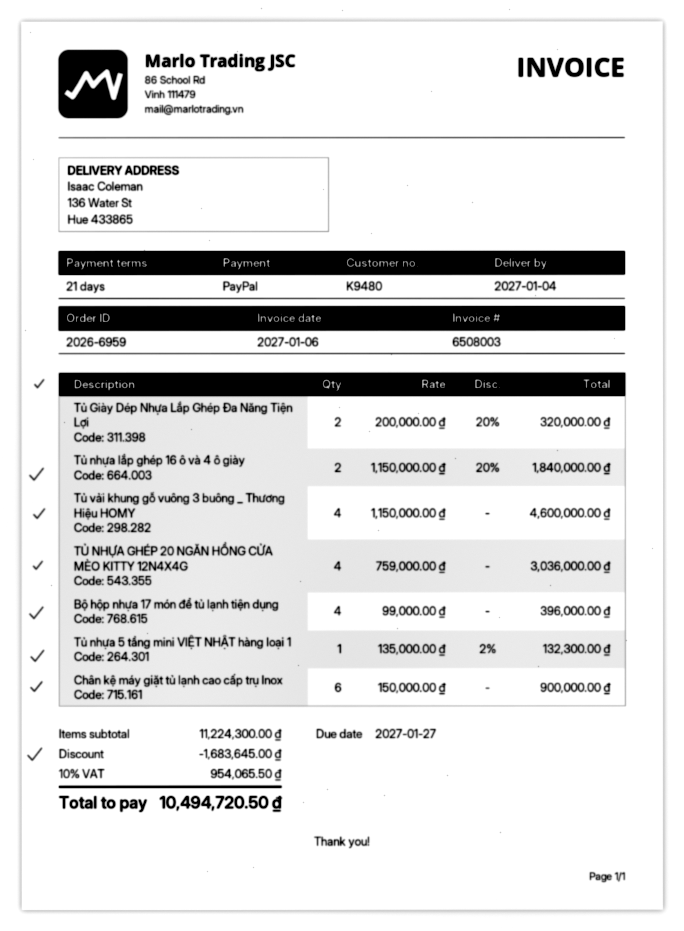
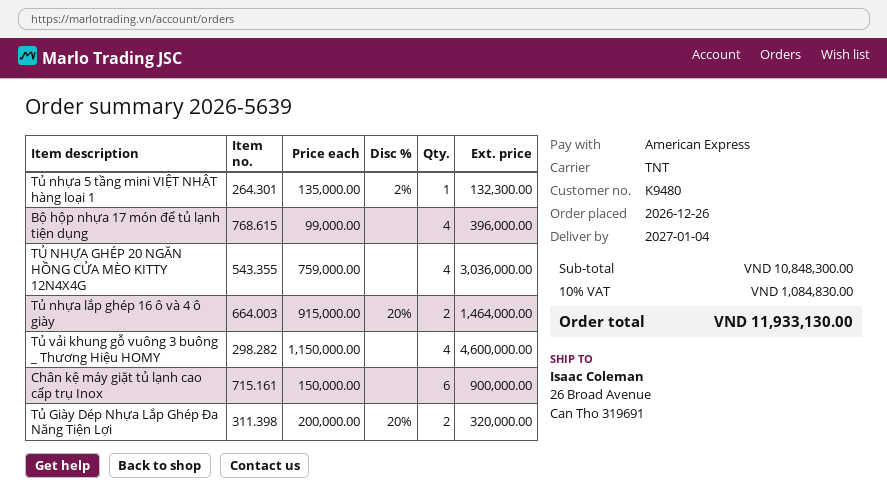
order number: 2026-6959 -> 2026-5639
payment method: PayPal -> American Express
ship to: 136 Water St, Hue 433865 -> 26 Broad Avenue, Can Tho 319691
Tủ nhựa lắp ghép 16 ô và 4 ô giày: 2 x 1150000.00 - 20% = 1840000.00 -> 2 x 915000.00 - 20% = 1464000.00
subtotal: 11224300.00 -> 10848300.00
discount: 1683645.00 -> none
tax: 10% = 954065.50 -> 10% = 1084830.00
total: 10494720.50 -> 11933130.00

